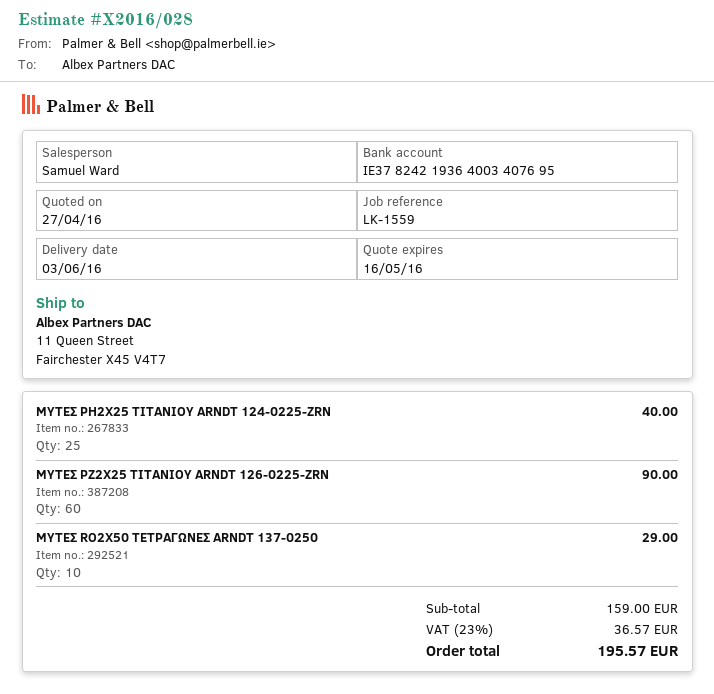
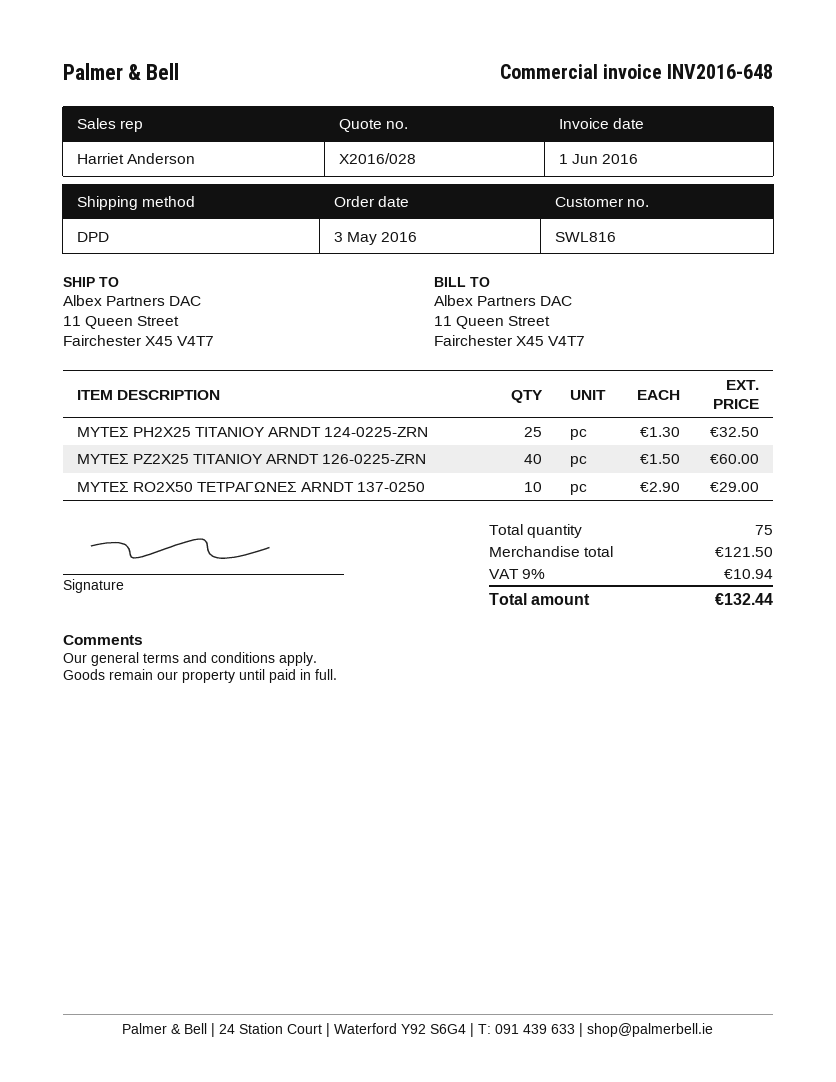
sales rep: Samuel Ward -> Harriet Anderson
ΜΥΤΕΣ PH2X25 ΤΙΤΑΝΙΟΥ ARNDT 124-0225-ZRN: 25 for 40.00 -> 25 for 32.50
ΜΥΤΕΣ PZ2X25 ΤΙΤΑΝΙΟΥ ARNDT 126-0225-ZRN: 60 for 90.00 -> 40 for 60.00
subtotal: 159.00 -> 121.50
tax: 23% = 36.57 -> 9% = 10.94
total: 195.57 -> 132.44

